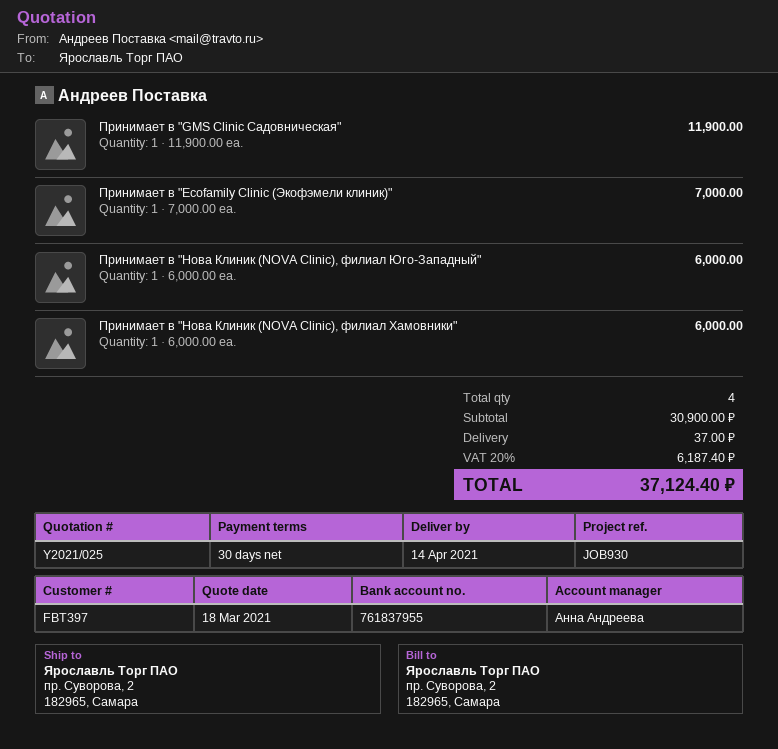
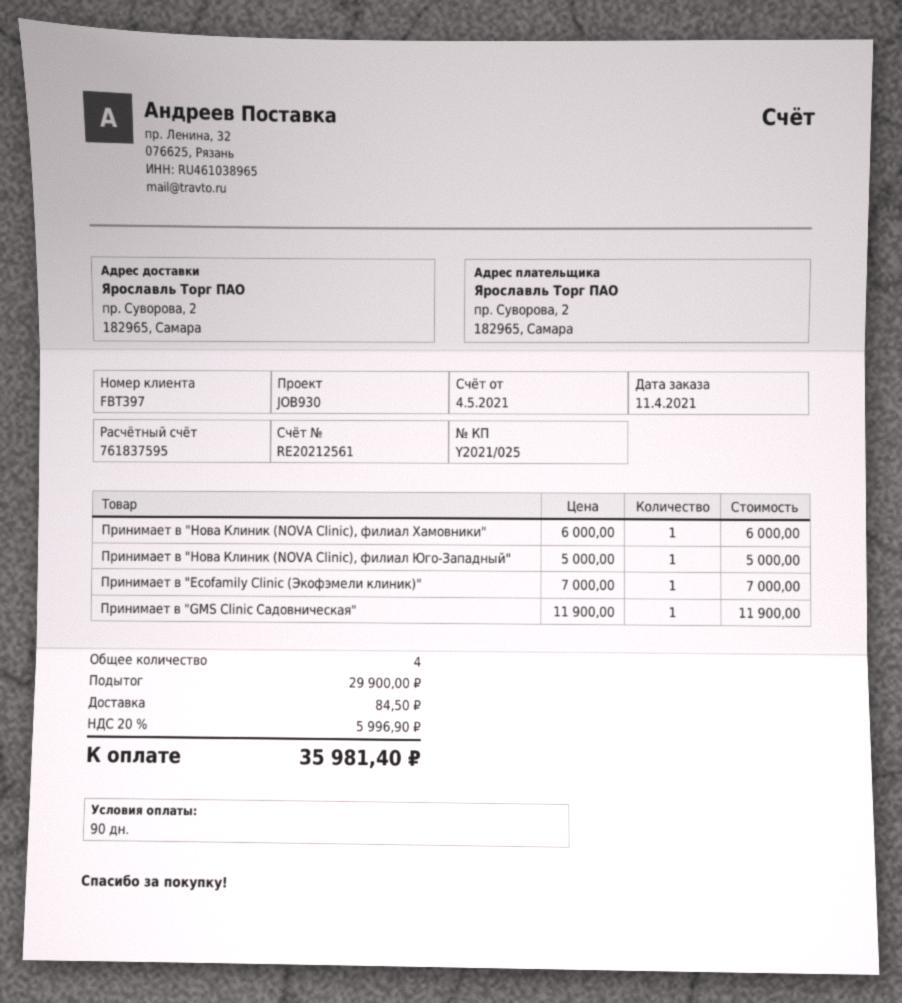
payment terms: 30 days -> 90 days
bank account: 761837955 -> 761837595
Принимает в "Нова Клиник (NOVA Clinic), филиал Юго-Западный": 1 x 6000.00 = 6000.00 -> 1 x 5000.00 = 5000.00
subtotal: 30900.00 -> 29900.00
shipping: 37.00 -> 84.50
tax: 20% = 6187.40 -> 20% = 5996.90
total: 37124.40 -> 35981.40

